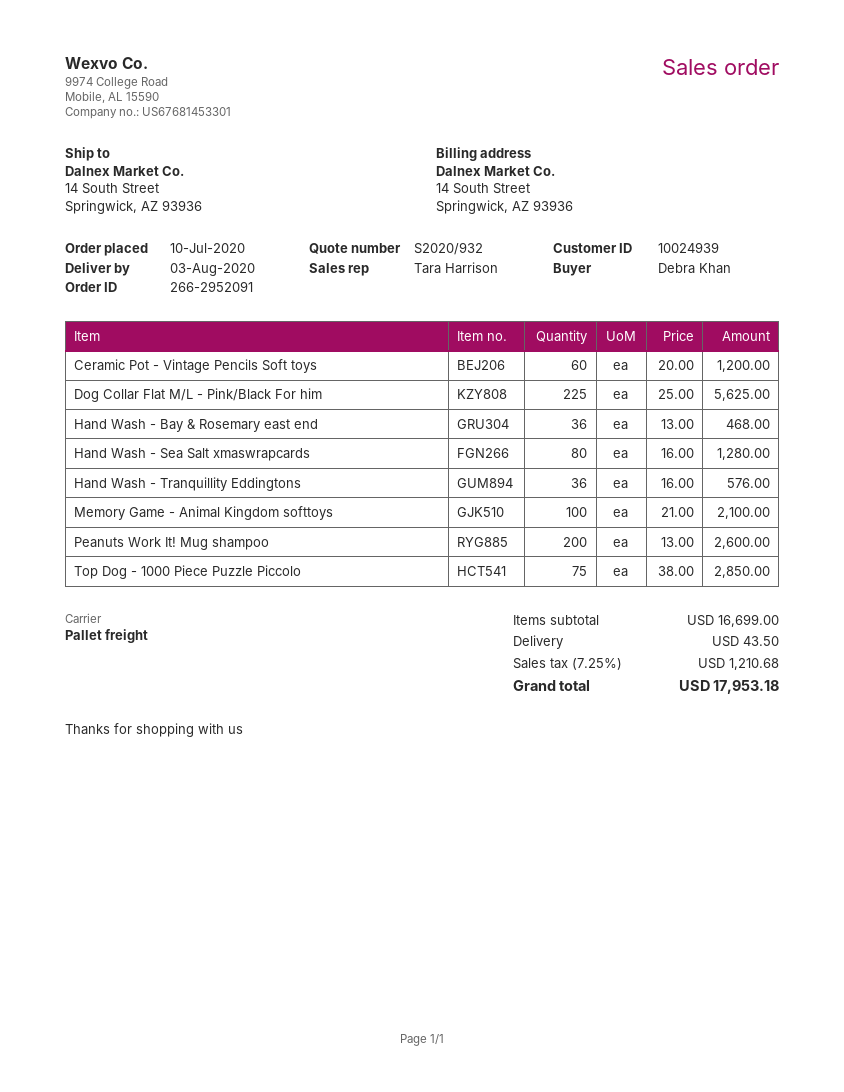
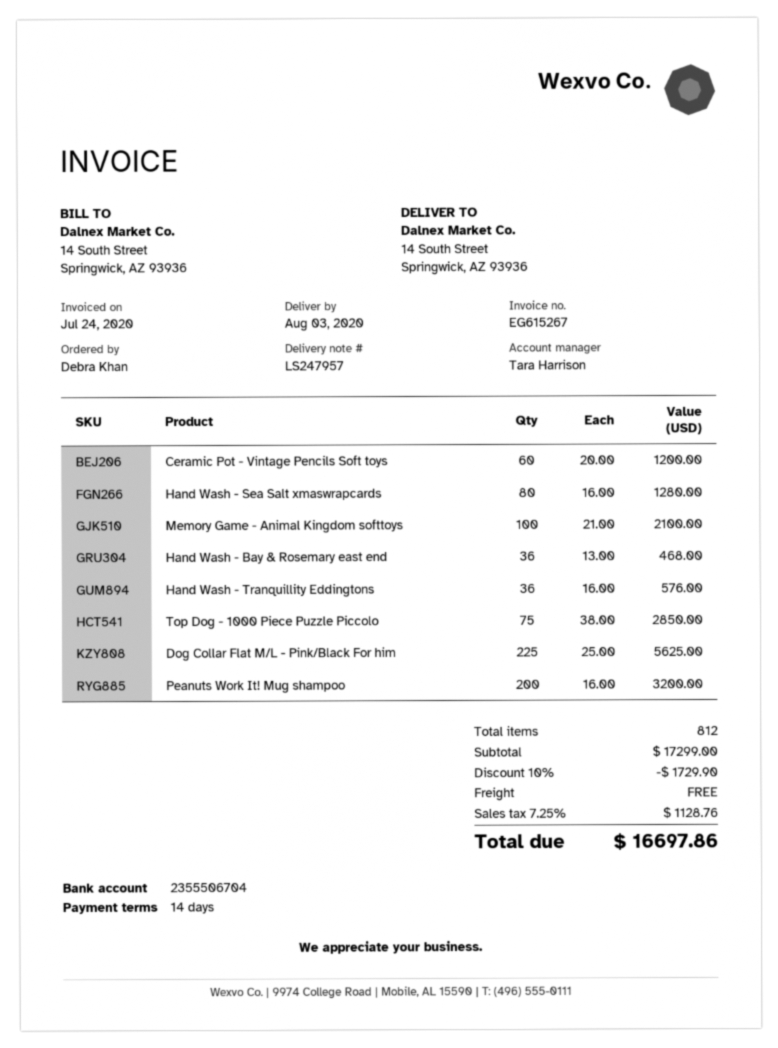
Peanuts Work It! Mug shampoo: 200 x 13.00 = 2600.00 -> 200 x 16.00 = 3200.00
subtotal: 16699.00 -> 17299.00
discount: none -> 10% = 1729.90
shipping: 43.50 -> 0.00
tax: 7.25% = 1210.68 -> 7.25% = 1128.76
total: 17953.18 -> 16697.86

